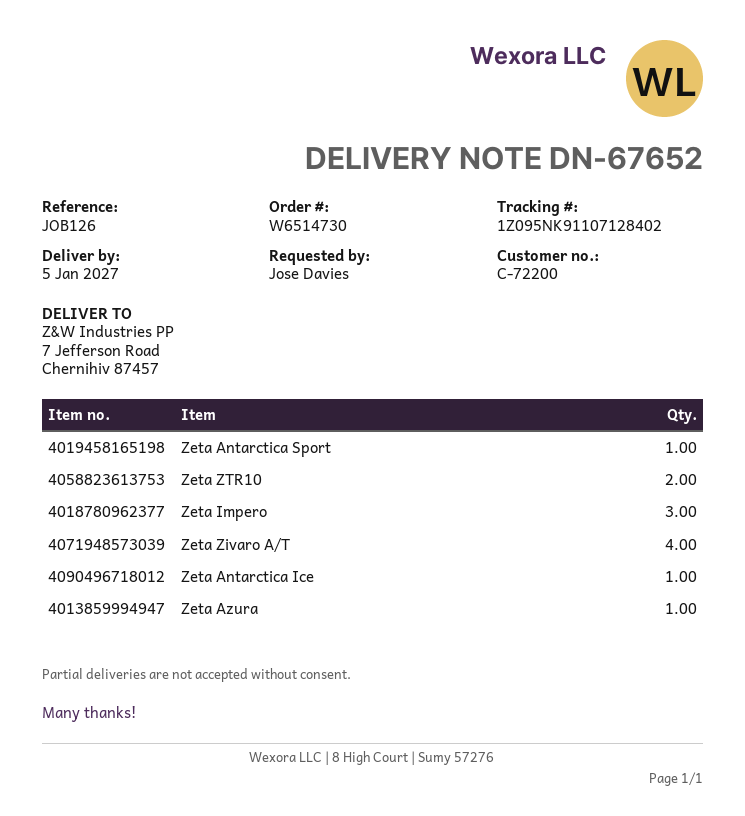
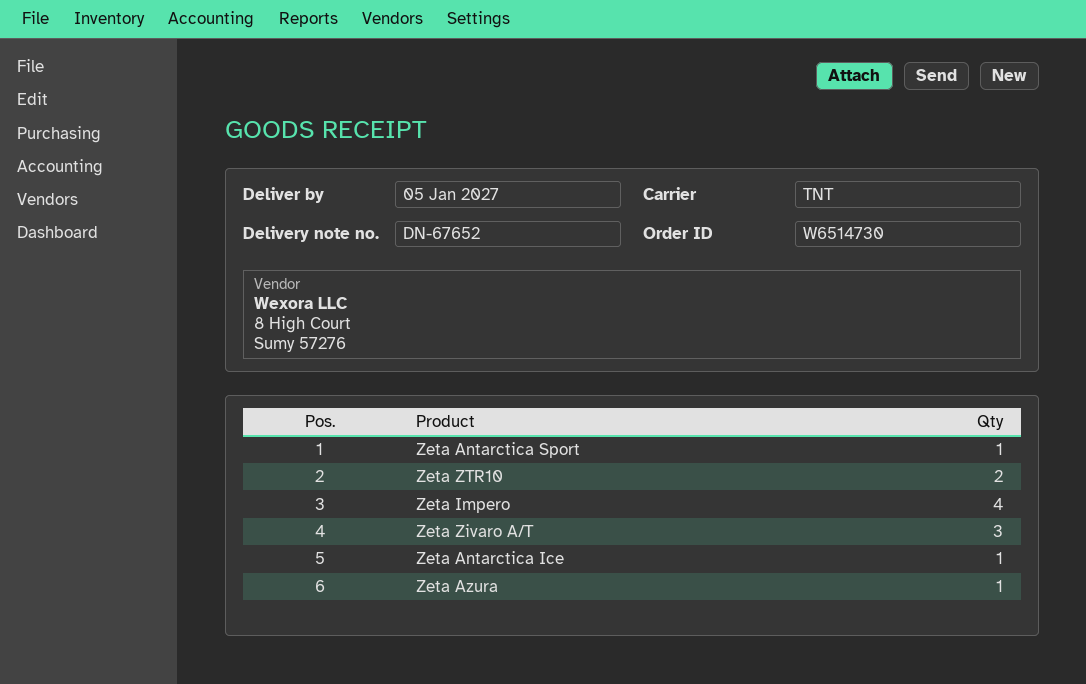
Zeta Impero: 3 -> 4
Zeta Zivaro A/T: 4 -> 3

